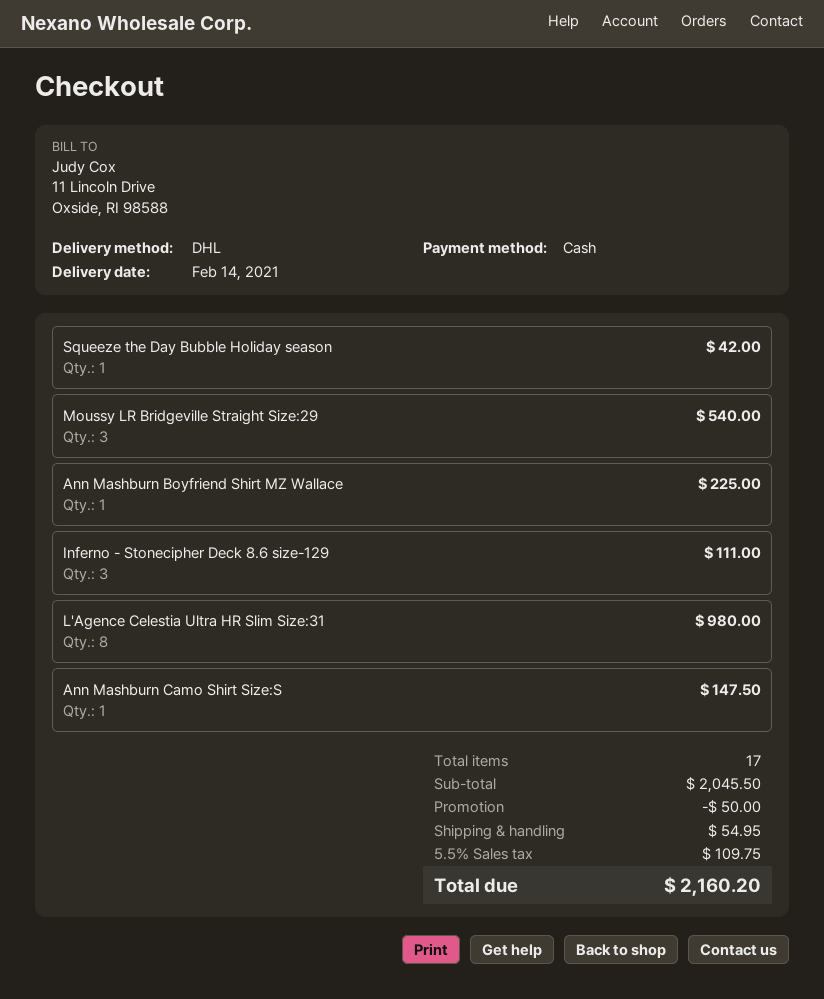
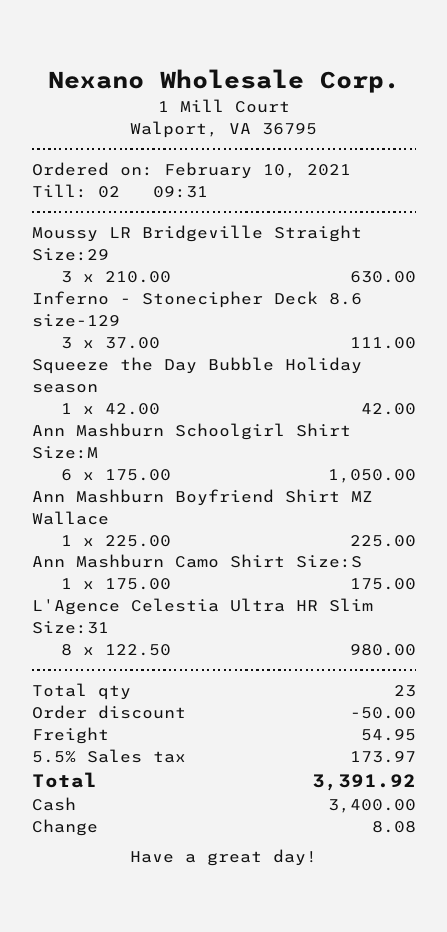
Moussy LR Bridgeville Straight Size:29: 3 for 540.00 -> 3 for 630.00
Ann Mashburn Camo Shirt Size:S: 1 for 147.50 -> 1 for 175.00
Ann Mashburn Schoolgirl Shirt Size:M: none -> 6 for 1050.00
total quantity: 17 -> 23
tax: 5.5% = 109.75 -> 5.5% = 173.97
total: 2160.20 -> 3391.92

